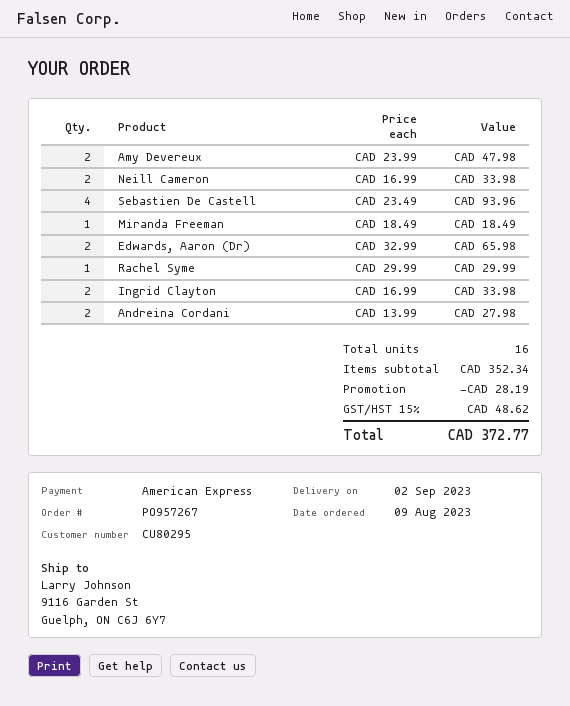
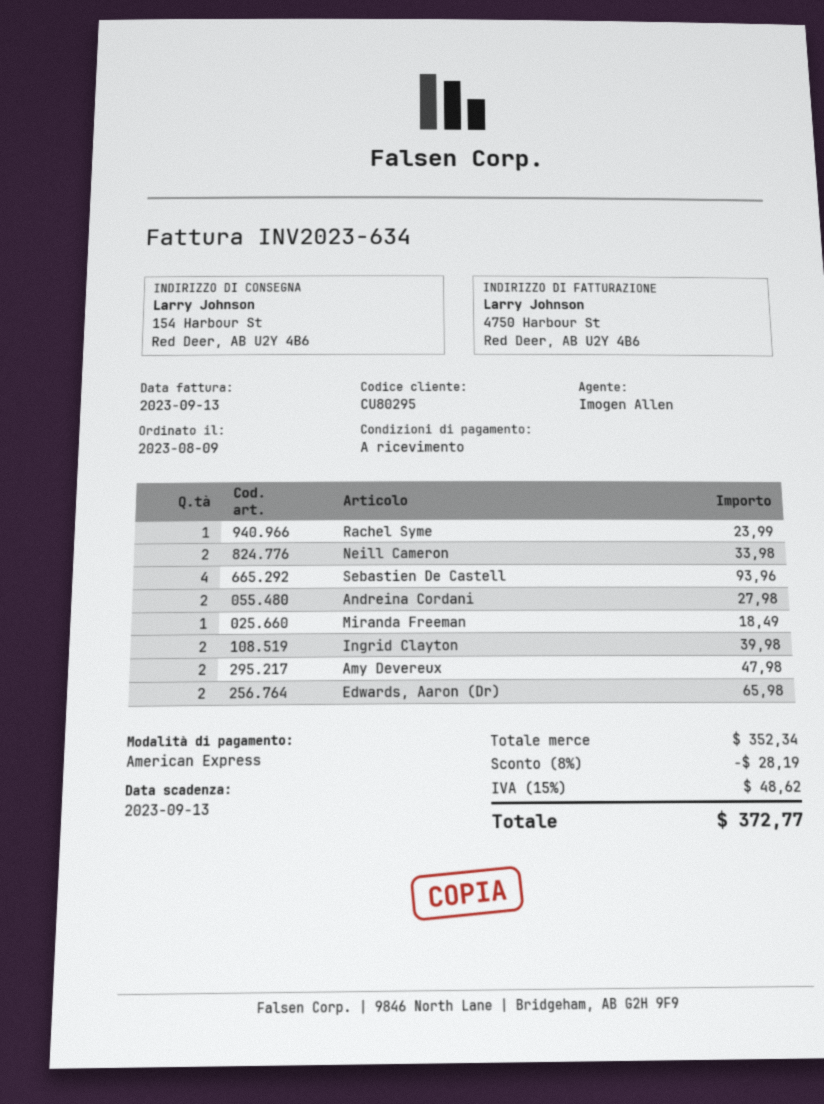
ship to: 9116 Garden St, Guelph, ON C6J 6Y7 -> 154 Harbour St, Red Deer, AB U2Y 4B6
Rachel Syme: 1 for 29.99 -> 1 for 23.99
Ingrid Clayton: 2 for 33.98 -> 2 for 39.98

